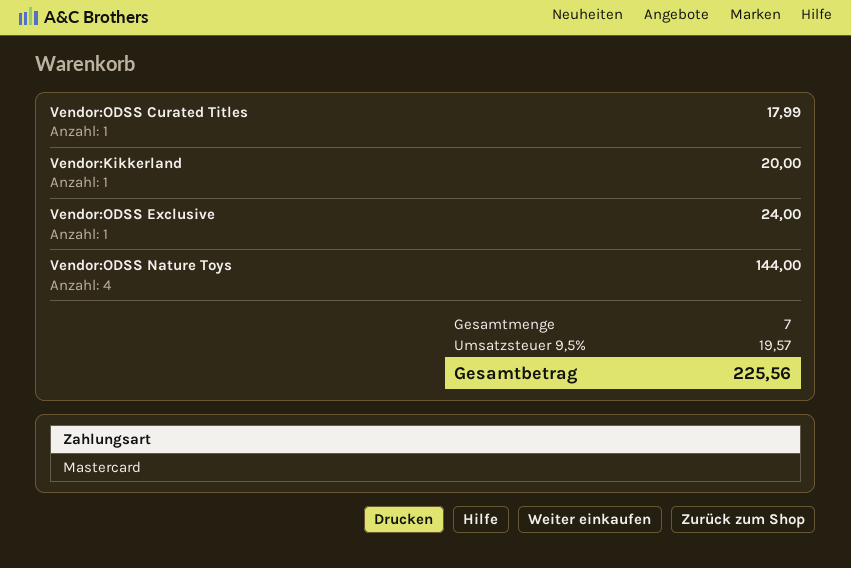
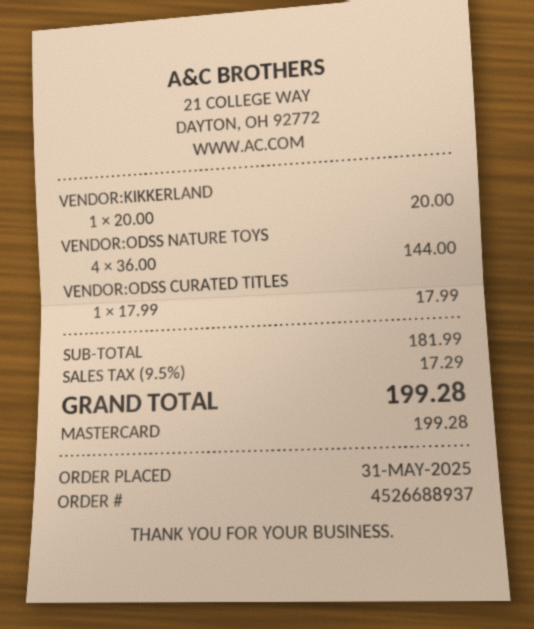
Vendor:ODSS Exclusive: 1 for 24.00 -> none
tax: 9.5% = 19.57 -> 9.5% = 17.29
total: 225.56 -> 199.28

